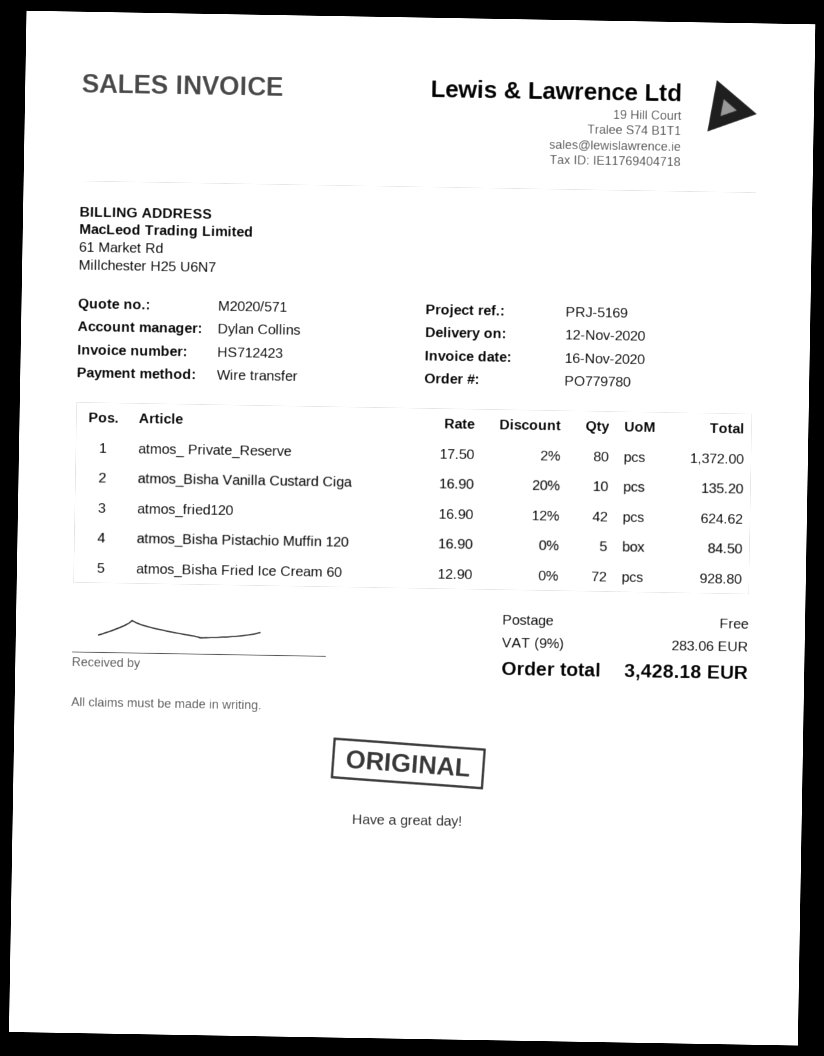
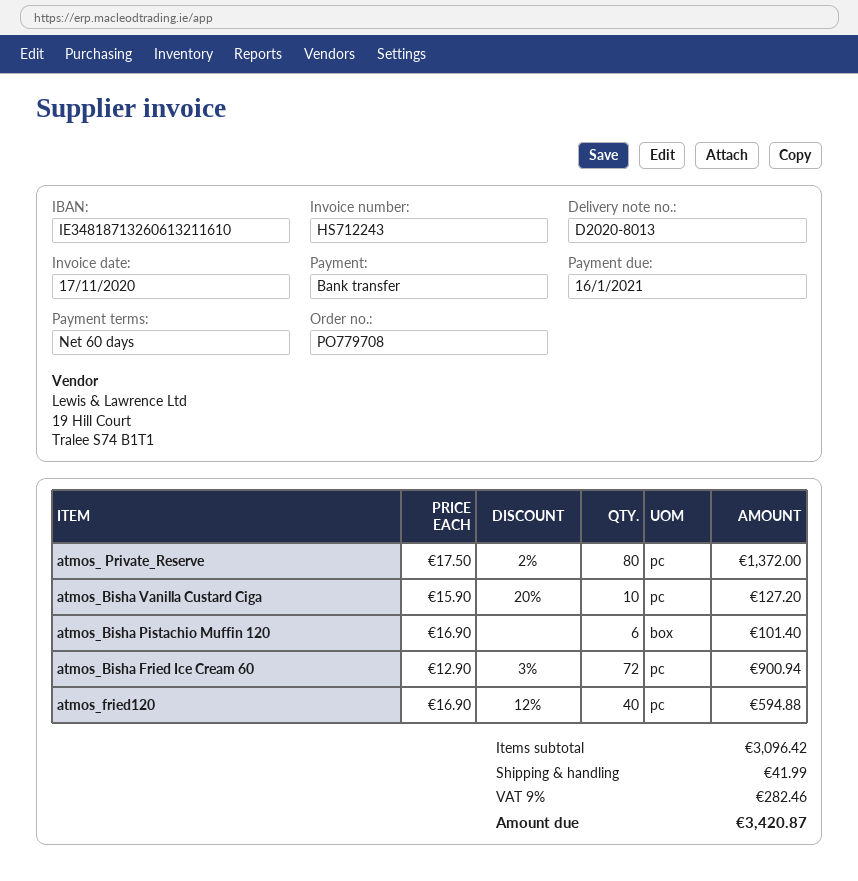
order number: PO779780 -> PO779708
invoice number: HS712423 -> HS712243
invoice date: 2020-11-16 -> 2020-11-17
atmos_Bisha Vanilla Custard Ciga: 10 x 16.90 - 20% = 135.20 -> 10 x 15.90 - 20% = 127.20
atmos_fried120: 42 x 16.90 - 12% = 624.62 -> 40 x 16.90 - 12% = 594.88
atmos_Bisha Pistachio Muffin 120: 5 x 16.90 = 84.50 -> 6 x 16.90 = 101.40
atmos_Bisha Fried Ice Cream 60: 72 x 12.90 = 928.80 -> 72 x 12.90 - 3% = 900.94
shipping: 0.00 -> 41.99
tax: 9% = 283.06 -> 9% = 282.46
total: 3428.18 -> 3420.87

